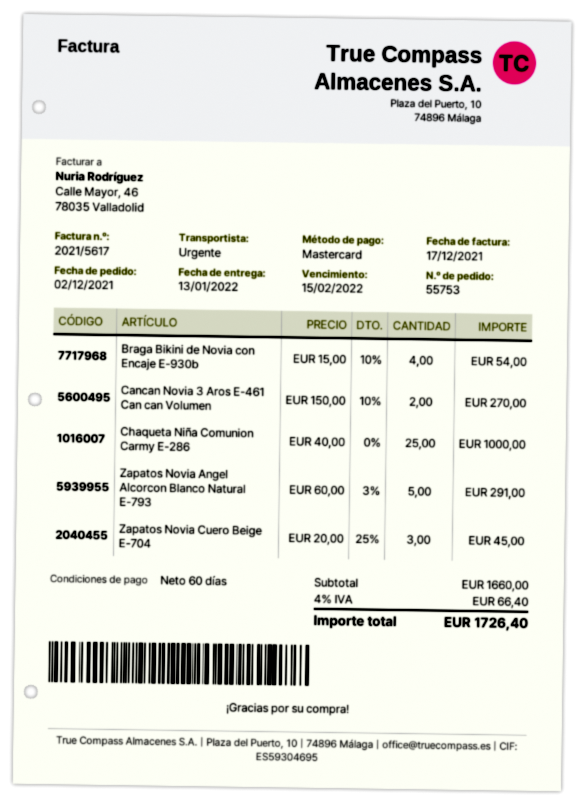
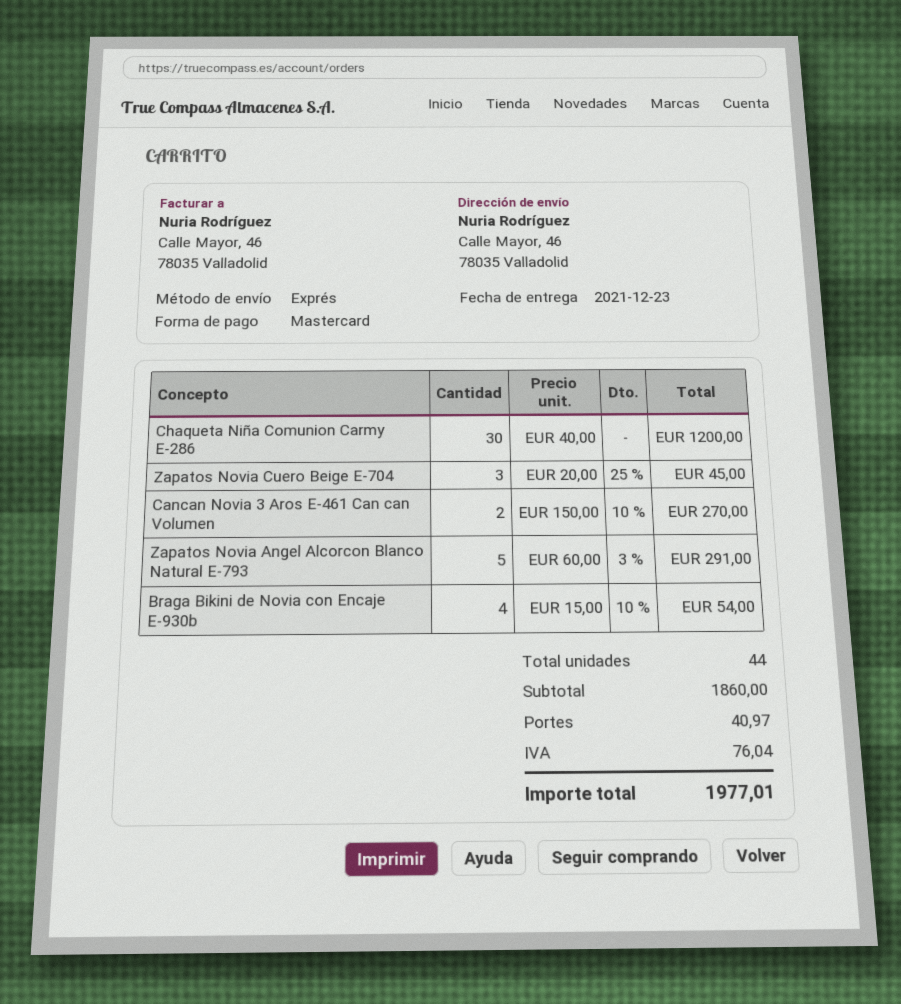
delivery date: 2022-01-13 -> 2021-12-23
Chaqueta Niña Comunion Carmy E-286: 25 x 40.00 = 1000.00 -> 30 x 40.00 = 1200.00
subtotal: 1660.00 -> 1860.00
shipping: none -> 40.97
tax: 66.40 -> 76.04
total: 1726.40 -> 1977.01

